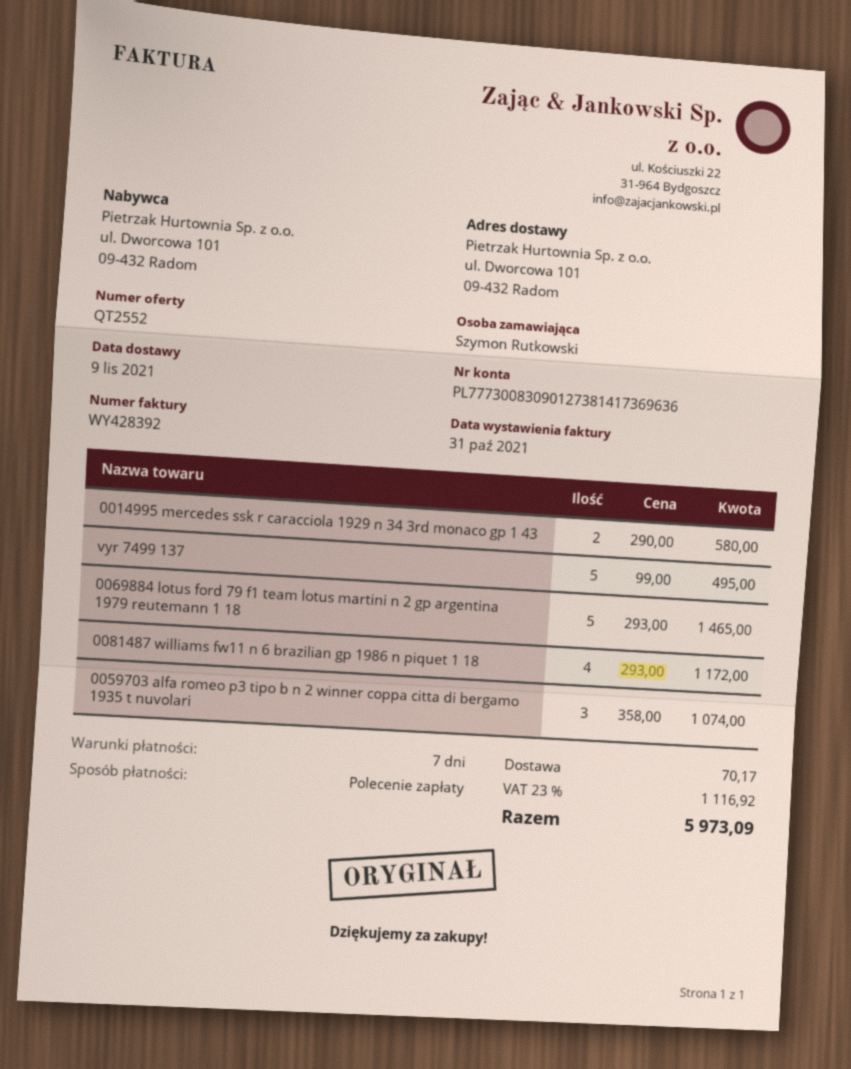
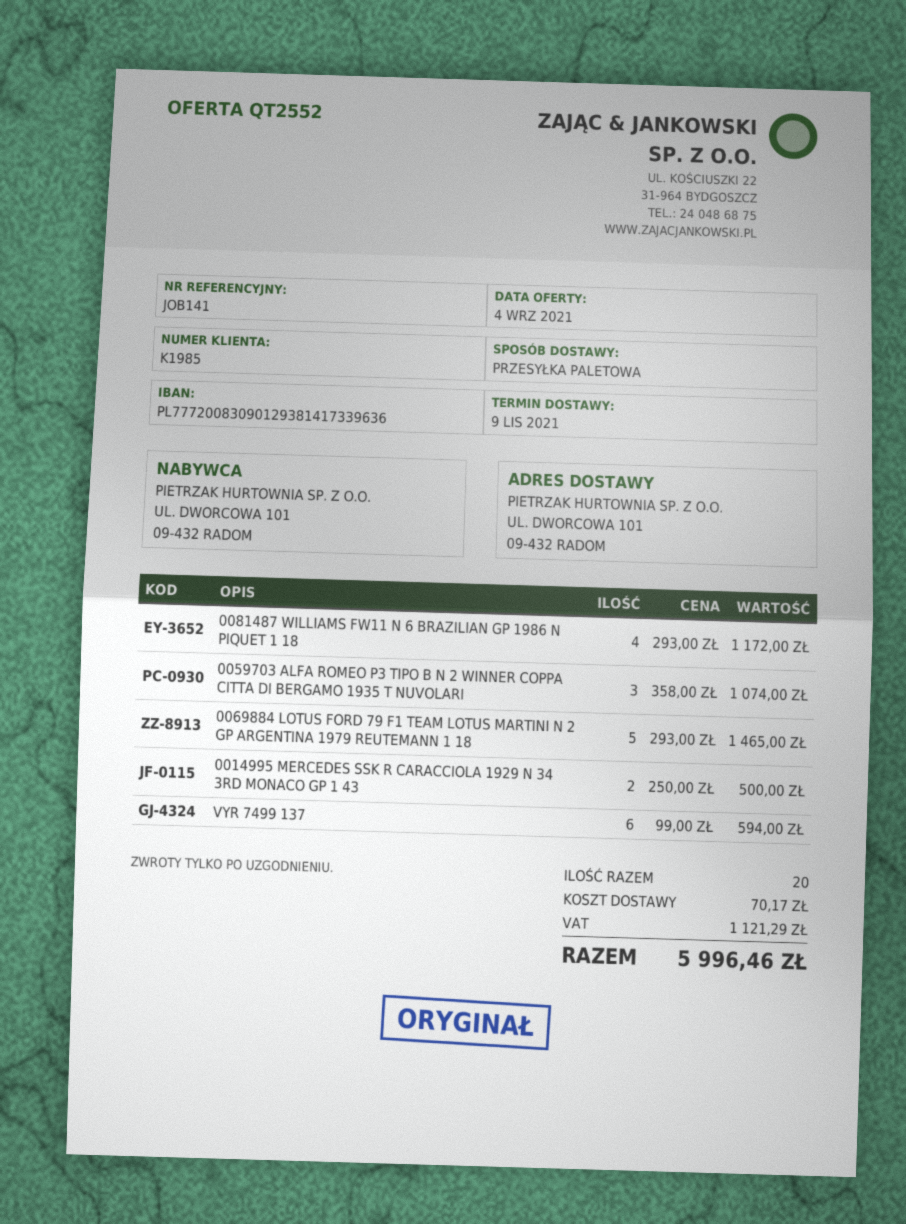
bank account: PL77730083090127381417369636 -> PL77720083090129381417339636
0014995 mercedes ssk r caracciola 1929 n 34 3rd monaco gp 1 43: 2 x 290.00 = 580.00 -> 2 x 250.00 = 500.00
vyr 7499 137: 5 x 99.00 = 495.00 -> 6 x 99.00 = 594.00
tax: 1116.92 -> 1121.29
total: 5973.09 -> 5996.46

